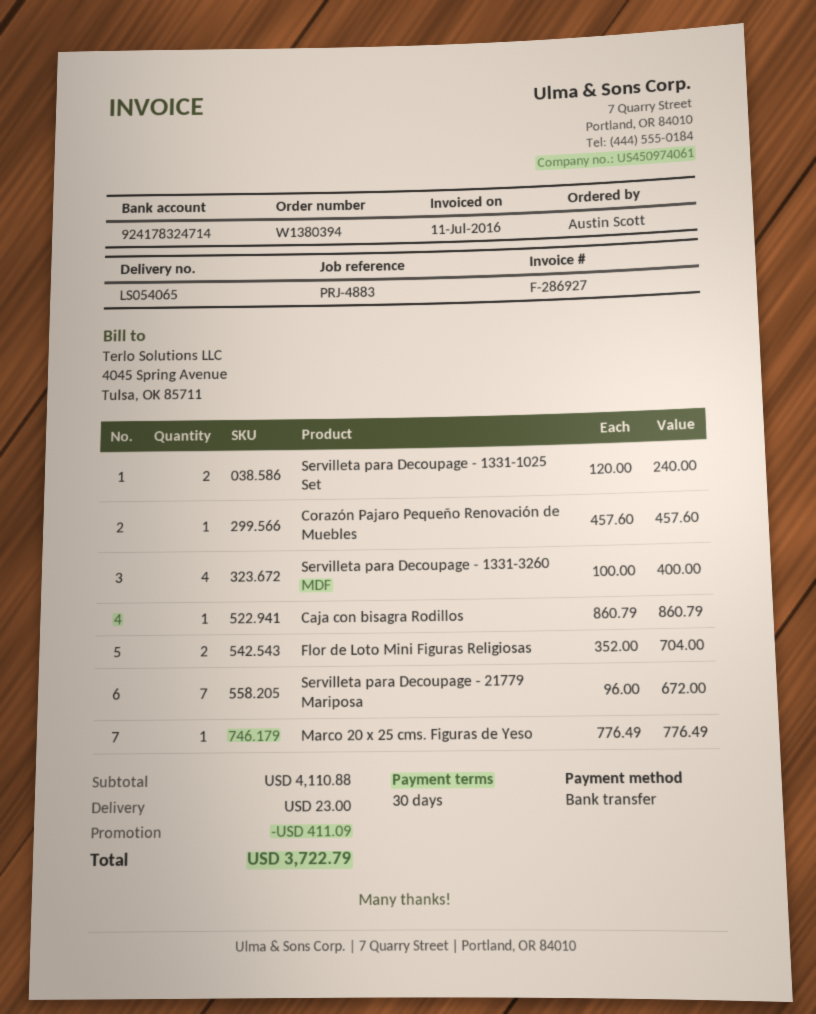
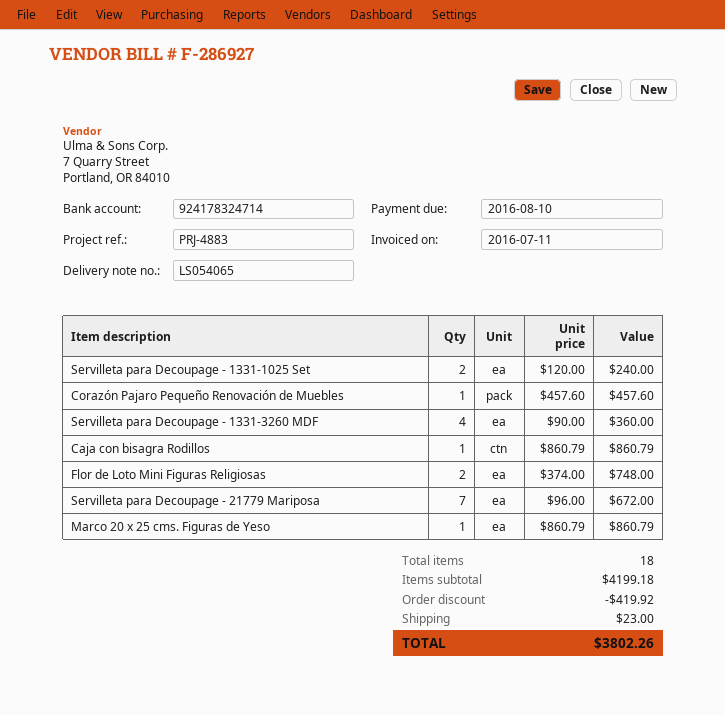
Servilleta para Decoupage - 1331-3260 MDF: 4 x 100.00 = 400.00 -> 4 x 90.00 = 360.00
Flor de Loto Mini Figuras Religiosas: 2 x 352.00 = 704.00 -> 2 x 374.00 = 748.00
Marco 20 x 25 cms. Figuras de Yeso: 1 x 776.49 = 776.49 -> 1 x 860.79 = 860.79
subtotal: 4110.88 -> 4199.18
discount: 411.09 -> 419.92
total: 3722.79 -> 3802.26

